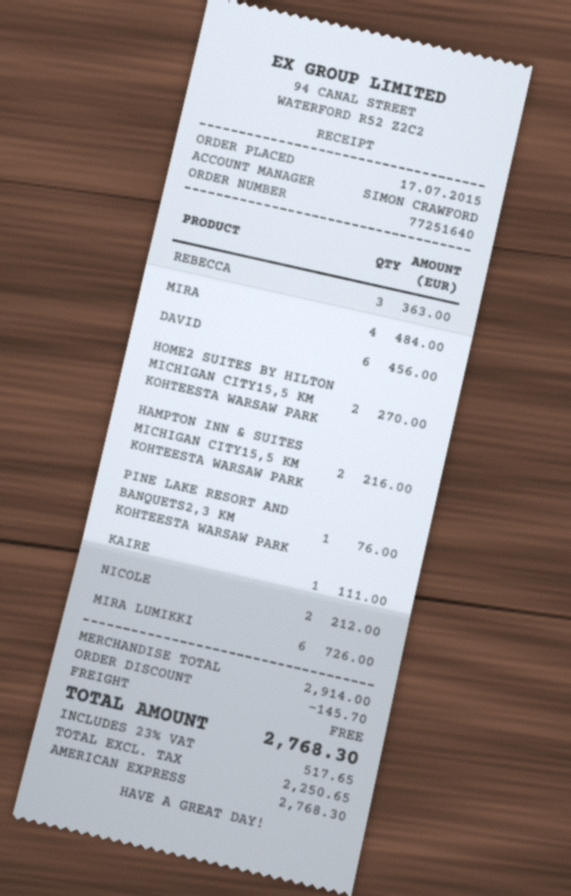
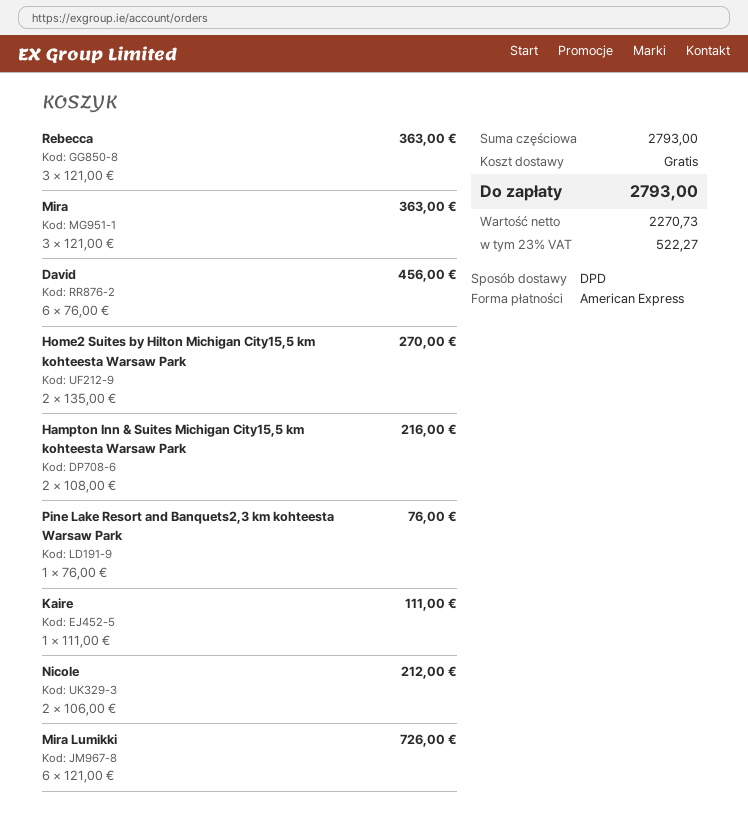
MIRA: 4 for 484.00 -> 3 for 363.00
subtotal: 2914.00 -> 2793.00
discount: 145.70 -> none
net: 2250.65 -> 2270.73
tax: 23% = 517.65 -> 23% = 522.27
total: 2768.30 -> 2793.00

